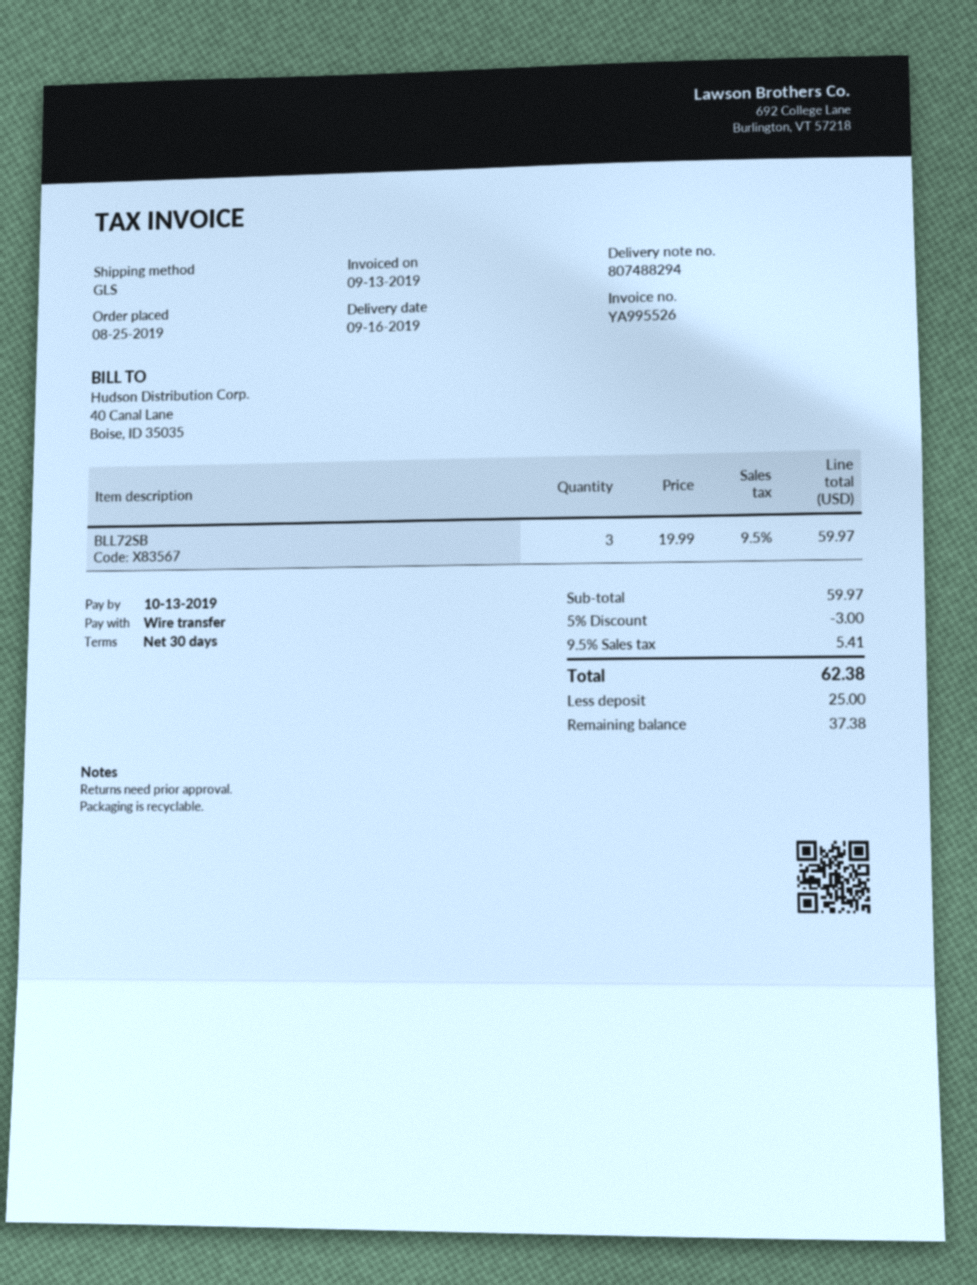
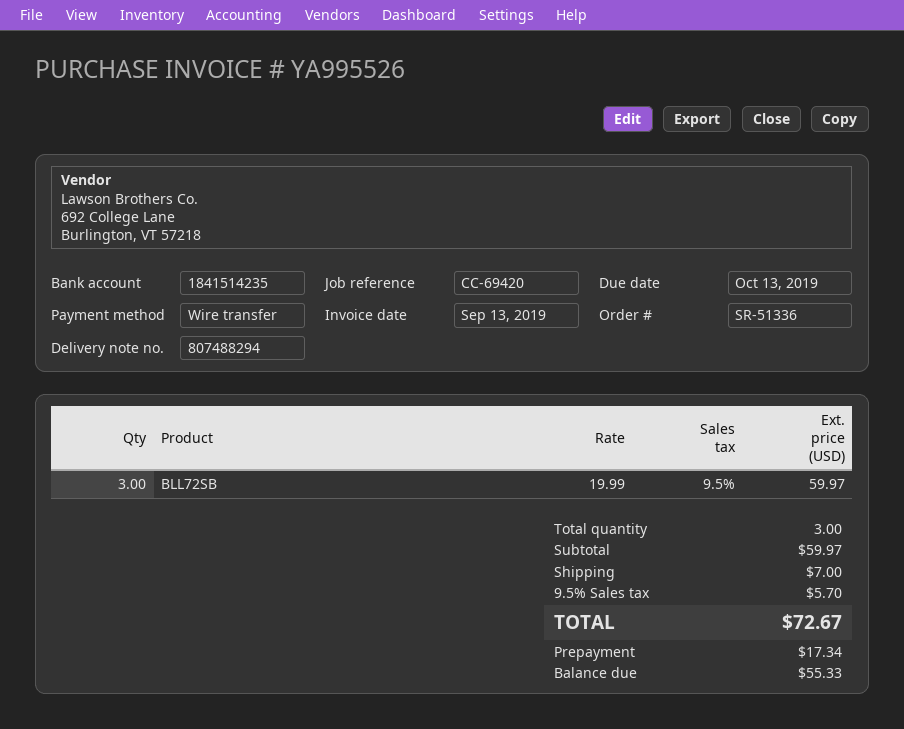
discount: 5% = 3.00 -> none
shipping: none -> 7.00
tax: 9.5% = 5.41 -> 9.5% = 5.70
total: 62.38 -> 72.67
deposit: 25.00 -> 17.34
balance: 37.38 -> 55.33

